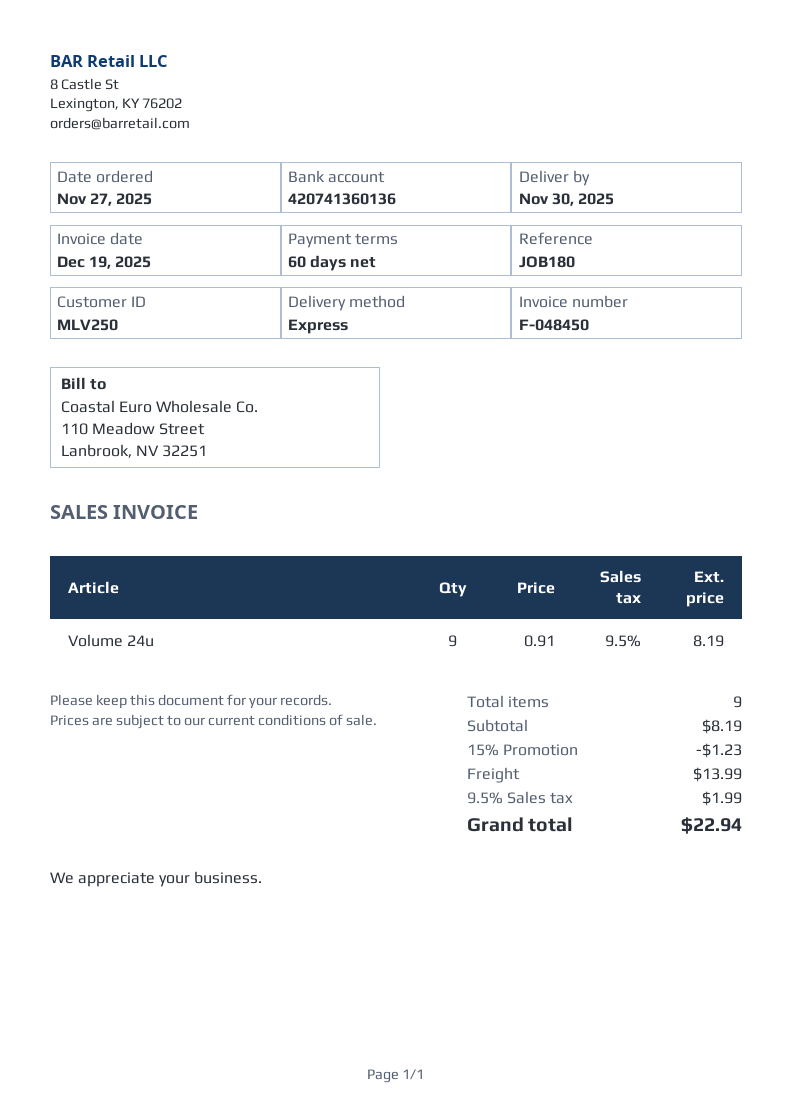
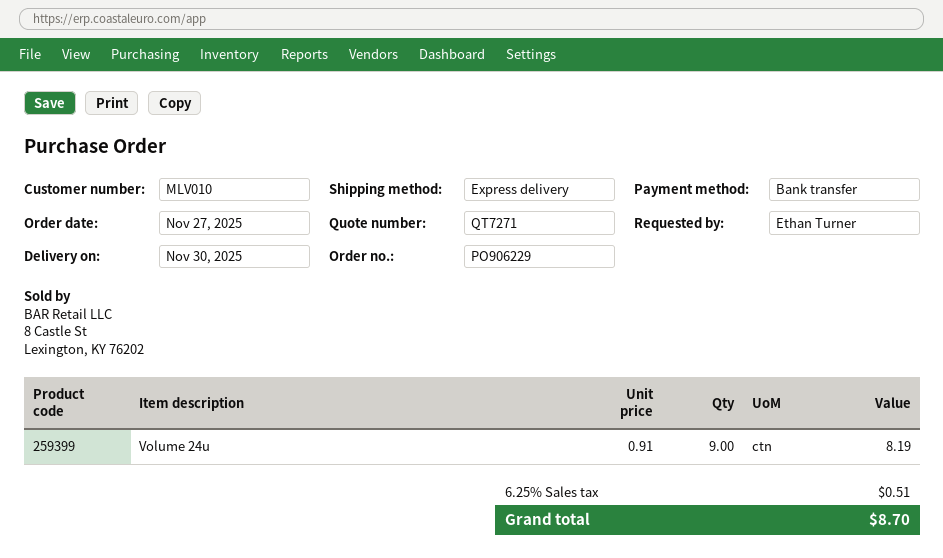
customer number: MLV250 -> MLV010
discount: 15% = 1.23 -> none
shipping: 13.99 -> none
tax: 9.5% = 1.99 -> 6.25% = 0.51
total: 22.94 -> 8.70

